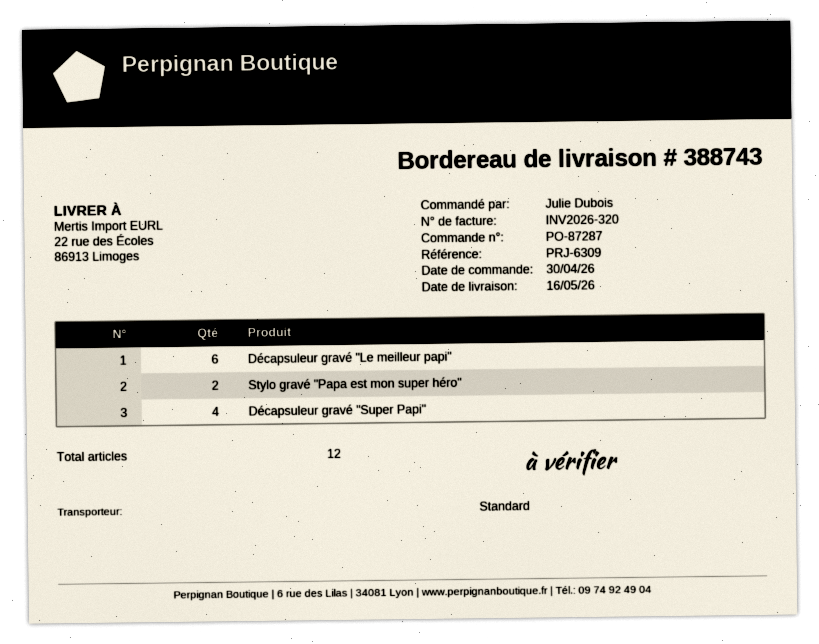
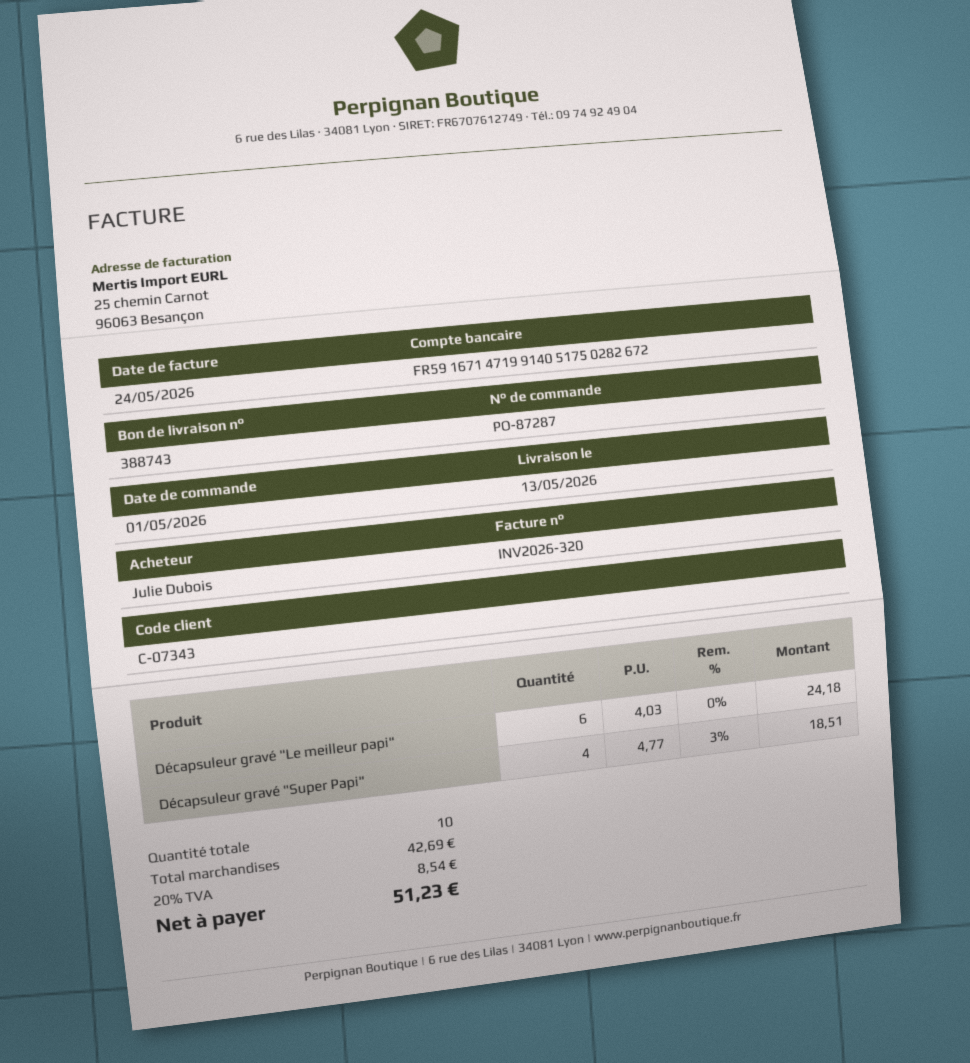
order date: 2026-04-30 -> 2026-05-01
delivery date: 2026-05-16 -> 2026-05-13
Stylo gravé "Papa est mon super héro": 2 -> none
total quantity: 12 -> 10

